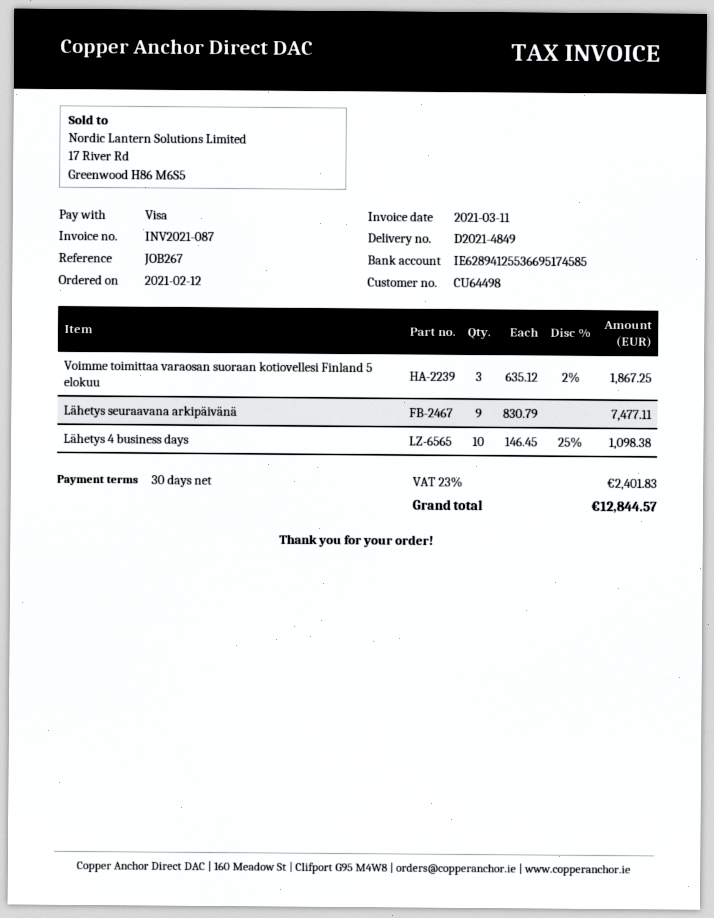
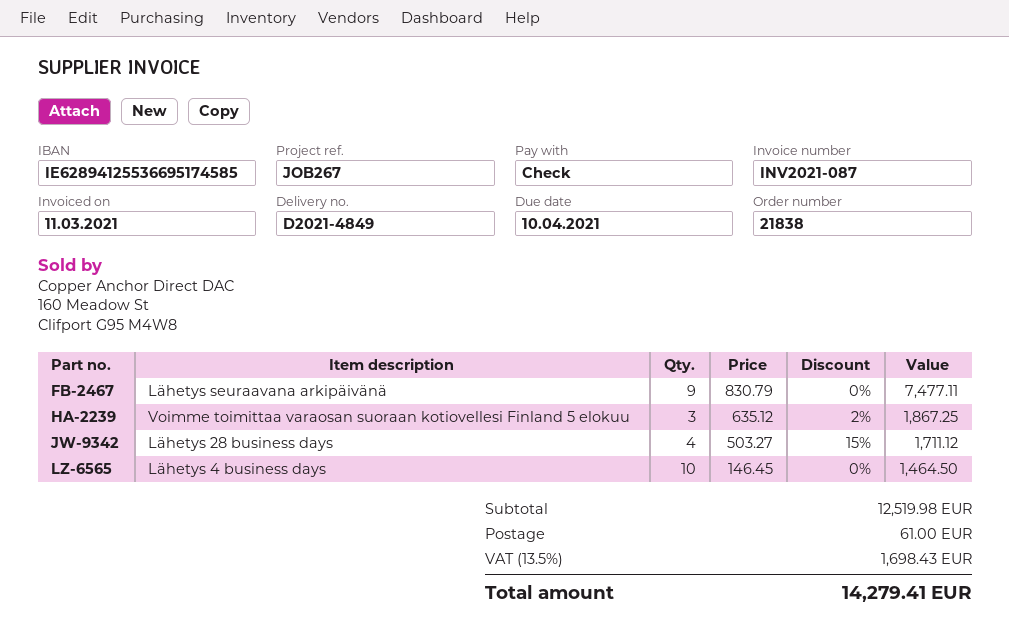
payment method: Visa -> cheque
Lähetys 4 business days: 10 x 146.45 - 25% = 1098.38 -> 10 x 146.45 = 1464.50
Lähetys 28 business days: none -> 4 x 503.27 - 15% = 1711.12
shipping: none -> 61.00
tax: 23% = 2401.83 -> 13.5% = 1698.43
total: 12844.57 -> 14279.41

